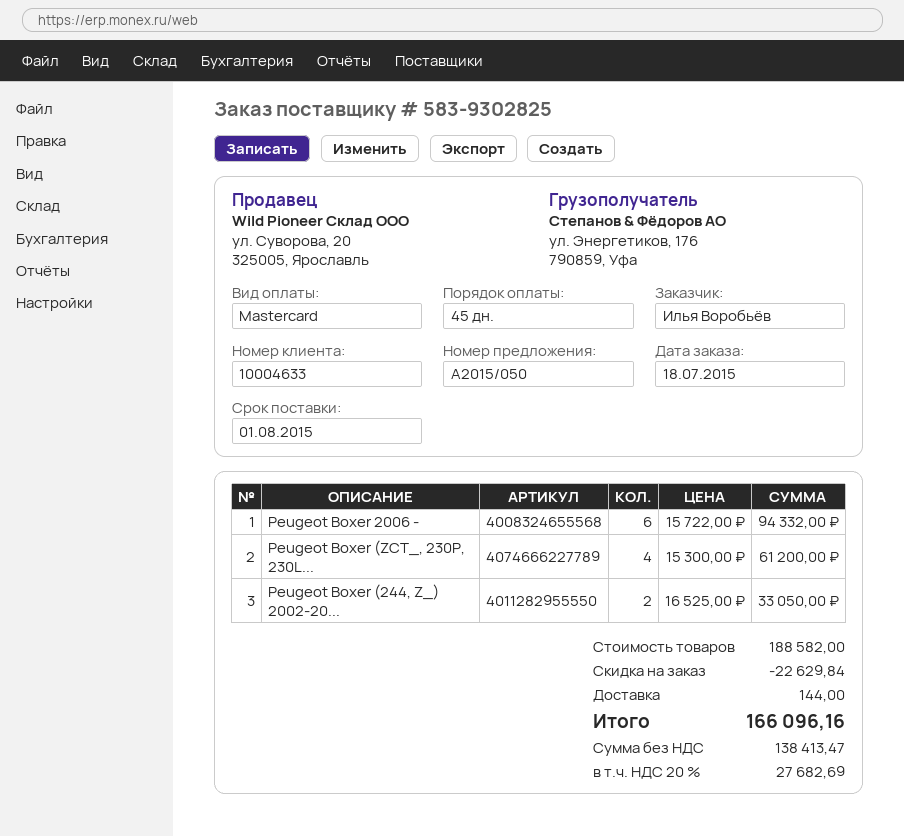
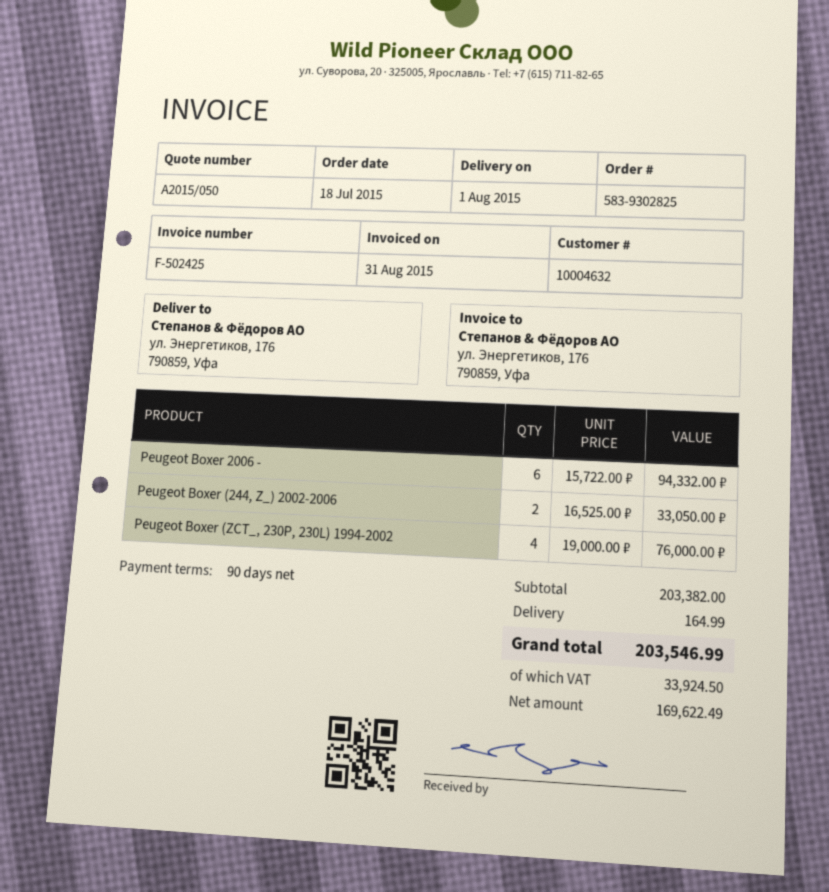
payment terms: 45 days -> 90 days
customer number: 10004633 -> 10004632
Peugeot Boxer (ZCT_, 230P, 230L...: 4 x 15300.00 = 61200.00 -> 4 x 19000.00 = 76000.00
subtotal: 188582.00 -> 203382.00
discount: 22629.84 -> none
shipping: 144.00 -> 164.99
net: 138413.47 -> 169622.49
tax: 27682.69 -> 33924.50
total: 166096.16 -> 203546.99

